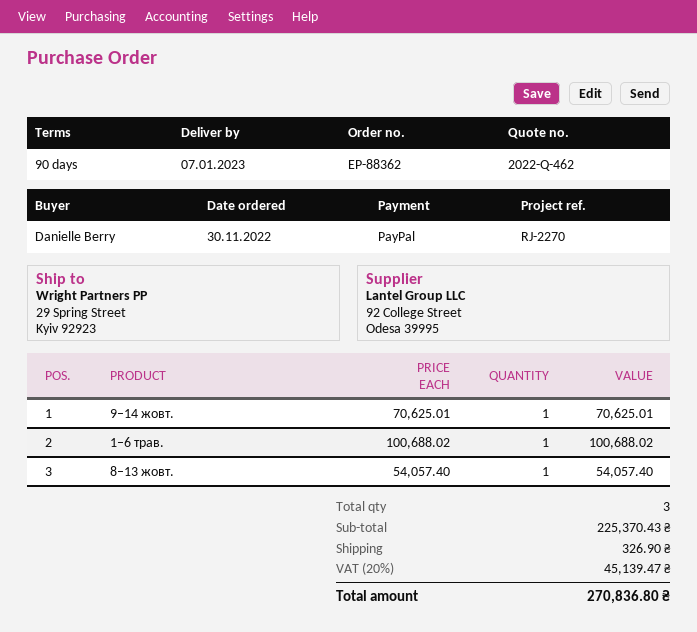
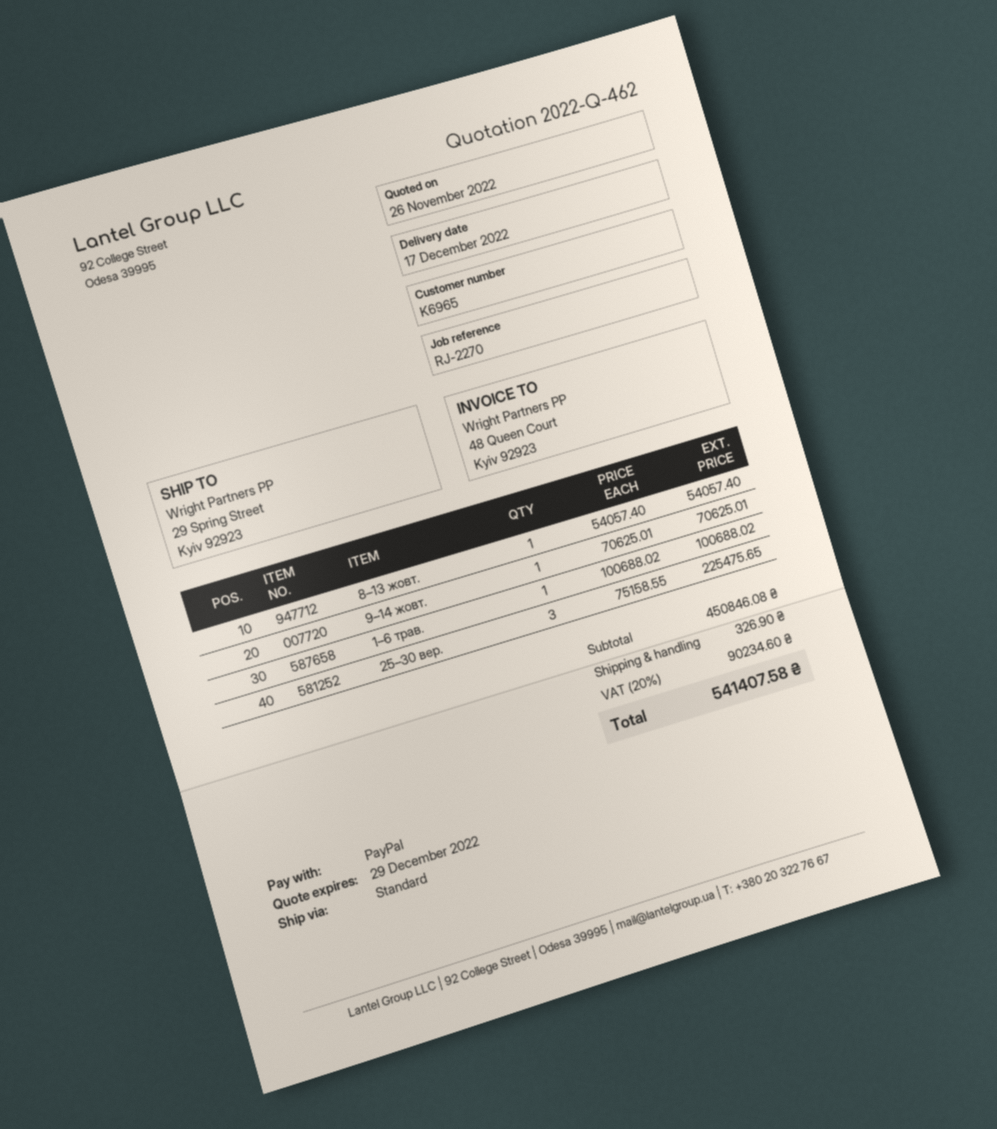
delivery date: 2023-01-07 -> 2022-12-17
25–30 вер.: none -> 3 x 75158.55 = 225475.65
subtotal: 225370.43 -> 450846.08
tax: 20% = 45139.47 -> 20% = 90234.60
total: 270836.80 -> 541407.58

